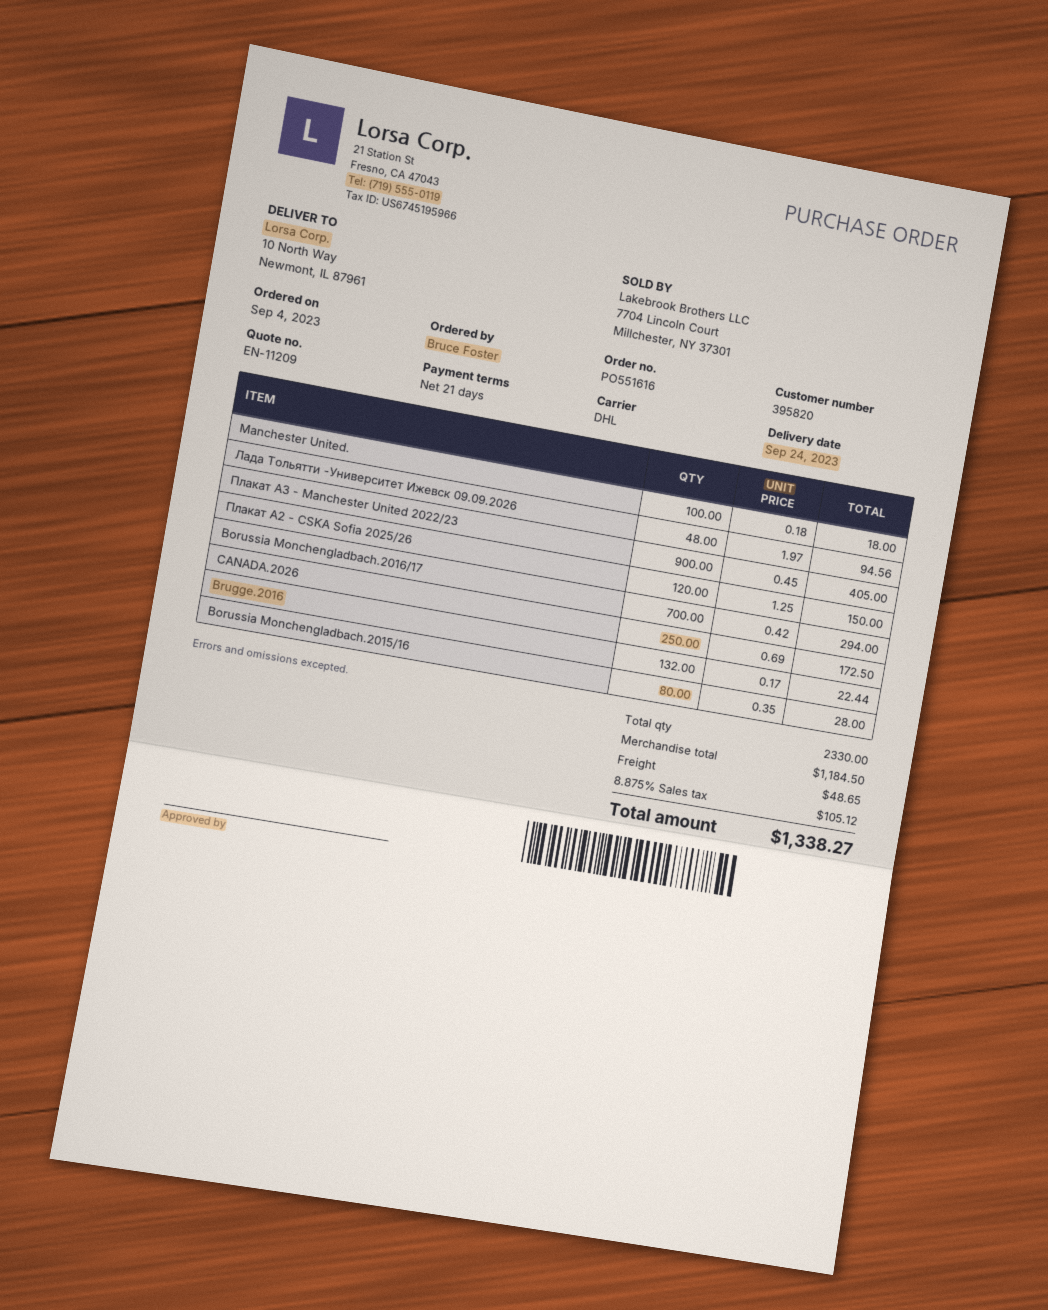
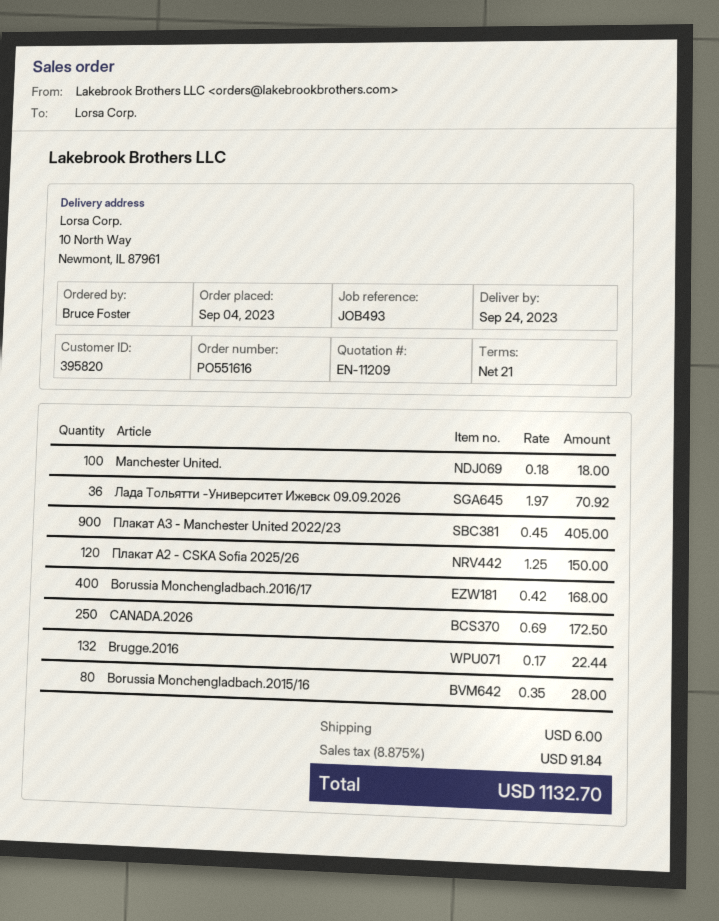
Лада Тольятти -Университет Ижевск 09.09.2026: 48 x 1.97 = 94.56 -> 36 x 1.97 = 70.92
Borussia Monchengladbach.2016/17: 700 x 0.42 = 294.00 -> 400 x 0.42 = 168.00
shipping: 48.65 -> 6.00
tax: 8.875% = 105.12 -> 8.875% = 91.84
total: 1338.27 -> 1132.70

